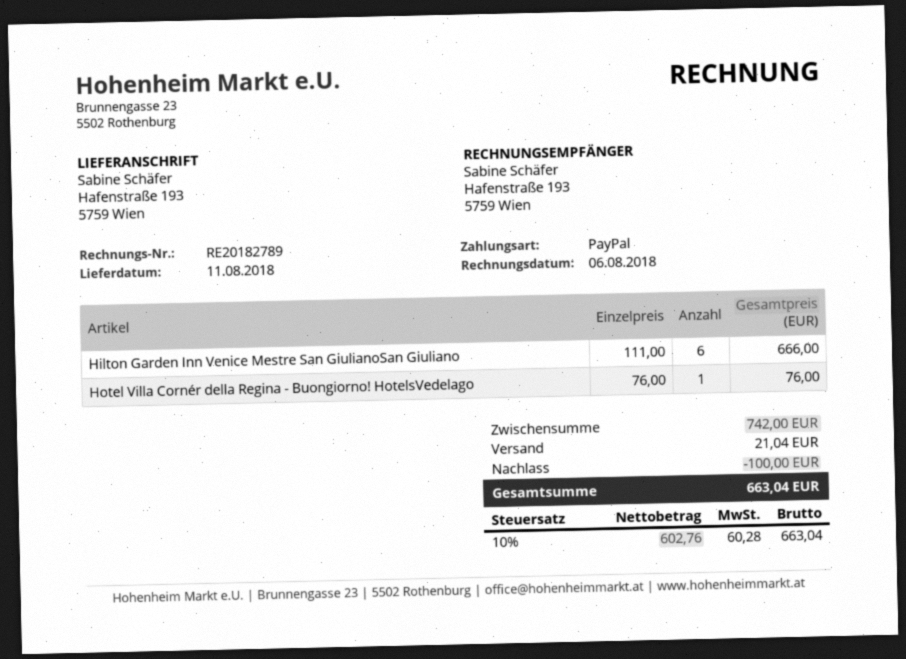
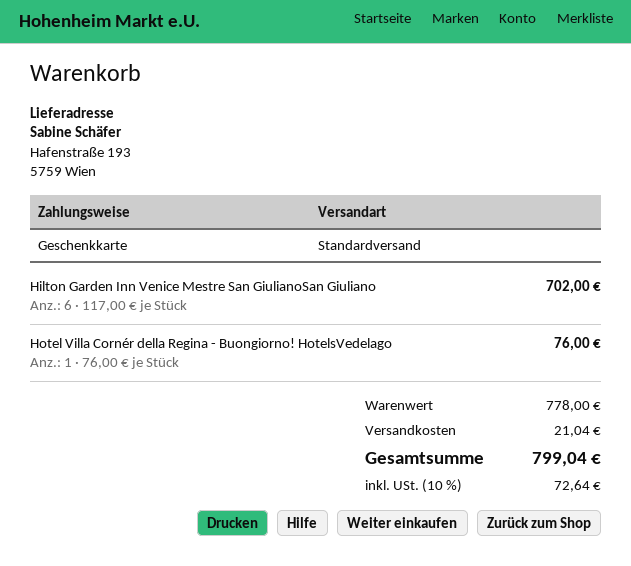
payment method: PayPal -> gift card
Hilton Garden Inn Venice Mestre San GiulianoSan Giuliano: 6 x 111.00 = 666.00 -> 6 x 117.00 = 702.00
subtotal: 742.00 -> 778.00
discount: 100.00 -> none
tax: 10% = 60.28 -> 10% = 72.64
total: 663.04 -> 799.04

